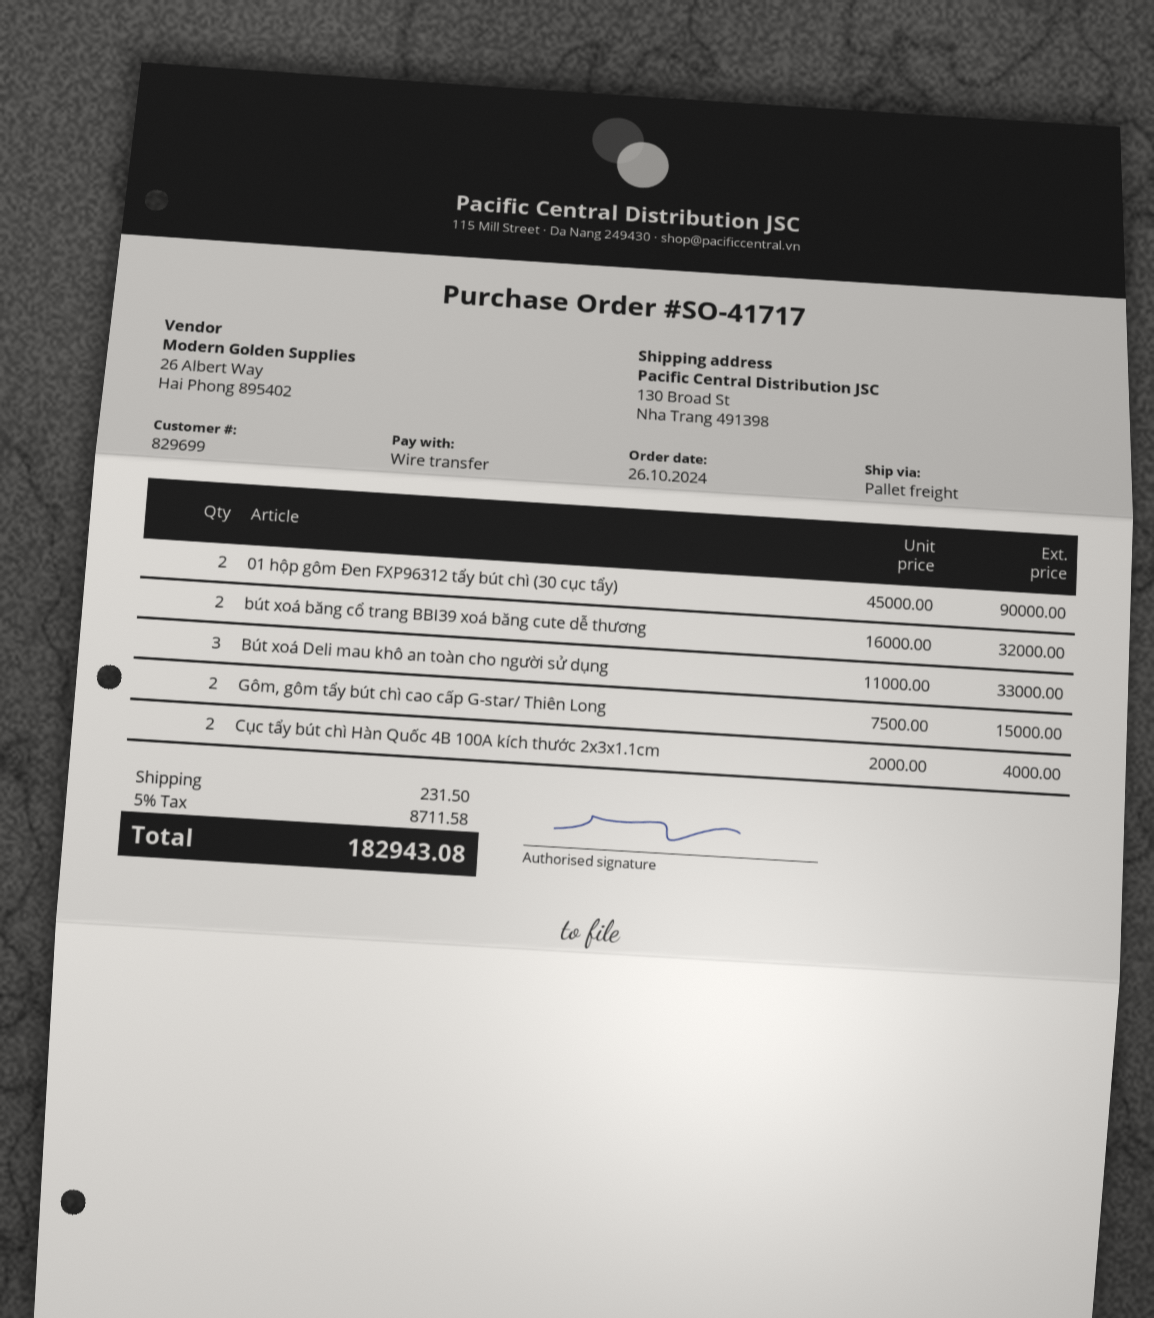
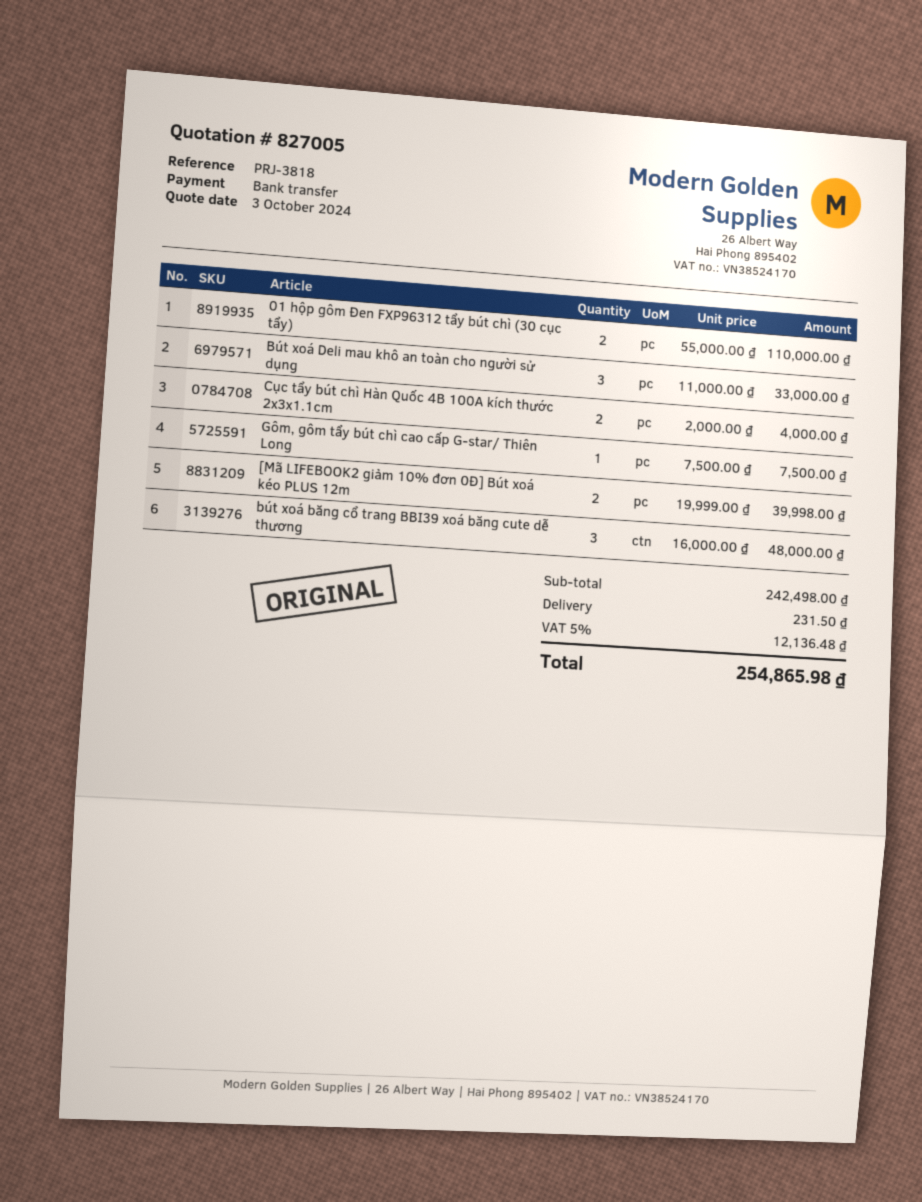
01 hộp gôm Đen FXP96312 tẩy bút chì (30 cục tẩy): 2 x 45000.00 = 90000.00 -> 2 x 55000.00 = 110000.00
bút xoá băng cổ trang BBI39 xoá băng cute dễ thương: 2 x 16000.00 = 32000.00 -> 3 x 16000.00 = 48000.00
Gôm, gôm tẩy bút chì cao cấp G-star/ Thiên Long: 2 x 7500.00 = 15000.00 -> 1 x 7500.00 = 7500.00
[Mã LIFEBOOK2 giảm 10% đơn 0Đ] Bút xoá kéo PLUS 12m: none -> 2 x 19999.00 = 39998.00
tax: 5% = 8711.58 -> 5% = 12136.48
total: 182943.08 -> 254865.98

